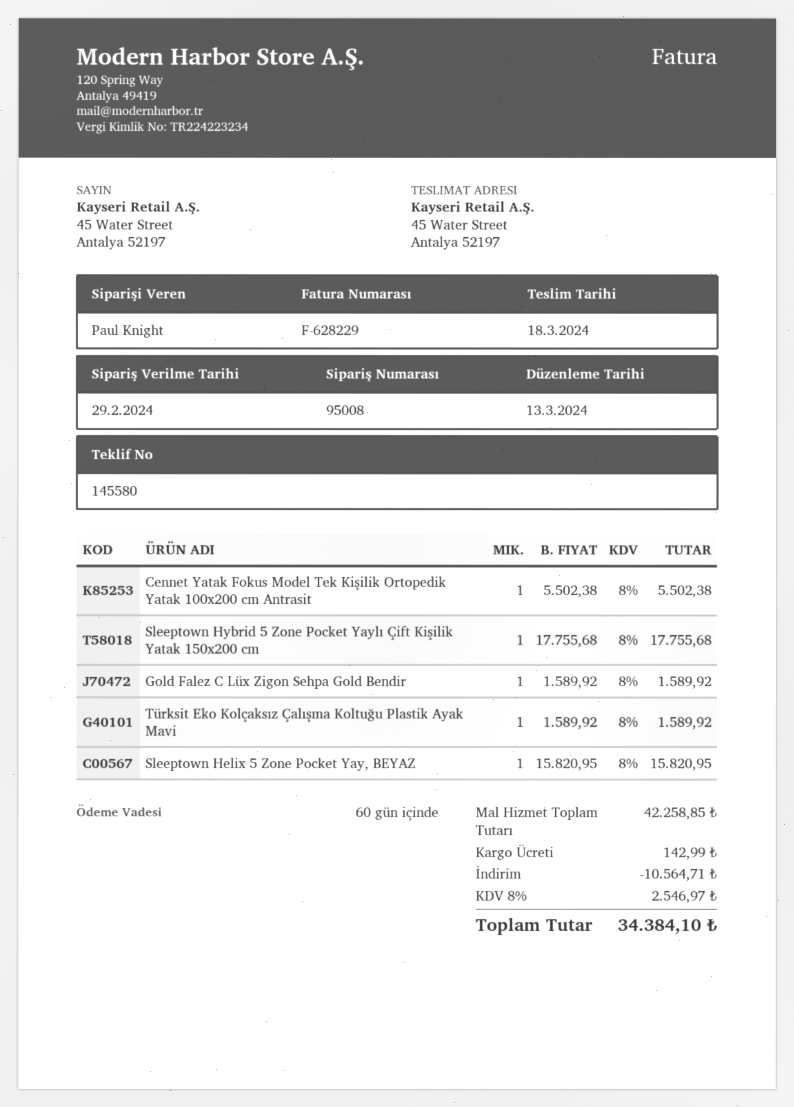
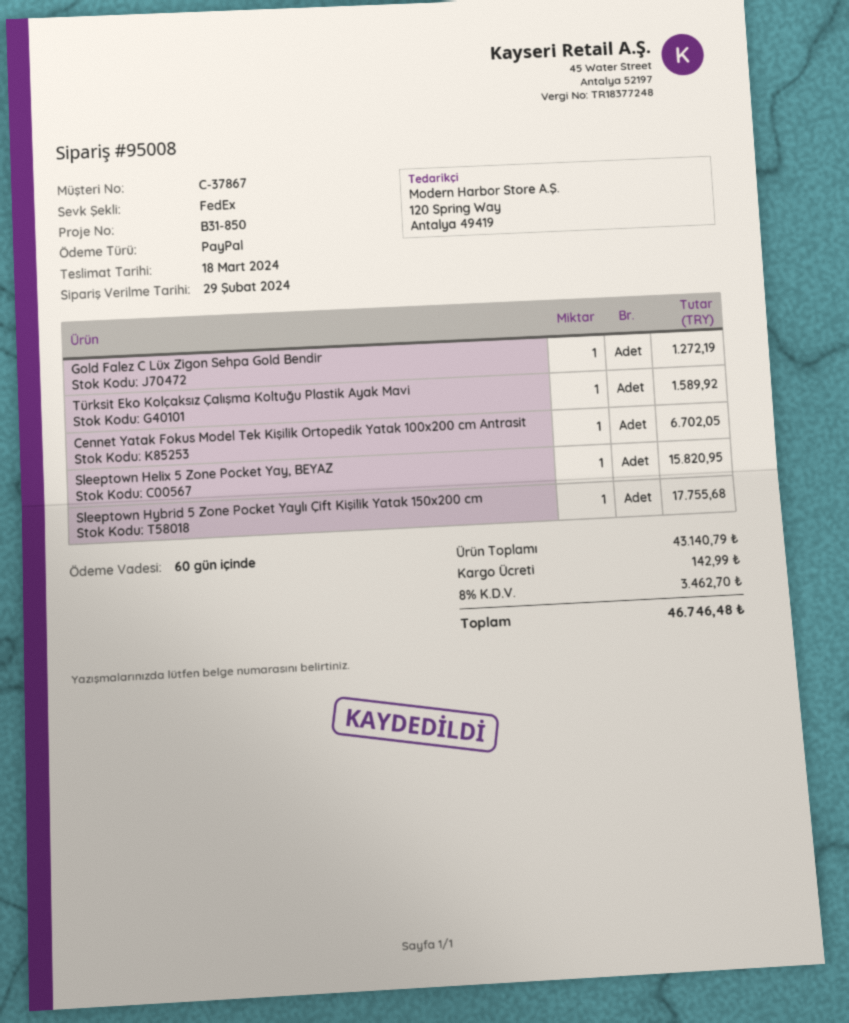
Cennet Yatak Fokus Model Tek Kişilik Ortopedik Yatak 100x200 cm Antrasit: 1 for 5502.38 -> 1 for 6702.05
Gold Falez C Lüx Zigon Sehpa Gold Bendir: 1 for 1589.92 -> 1 for 1272.19
subtotal: 42258.85 -> 43140.79
discount: 10564.71 -> none
tax: 8% = 2546.97 -> 8% = 3462.70
total: 34384.10 -> 46746.48

